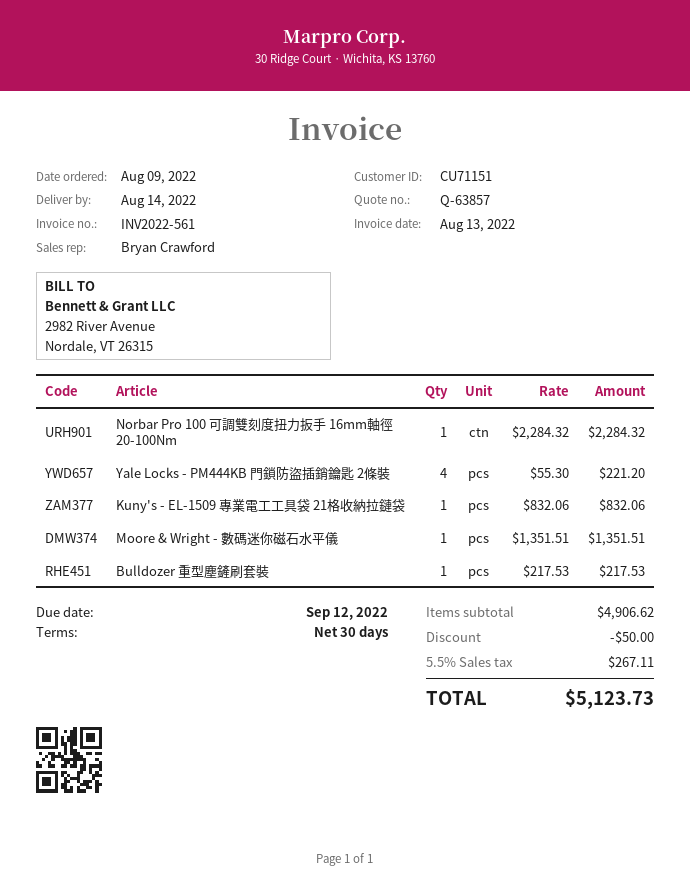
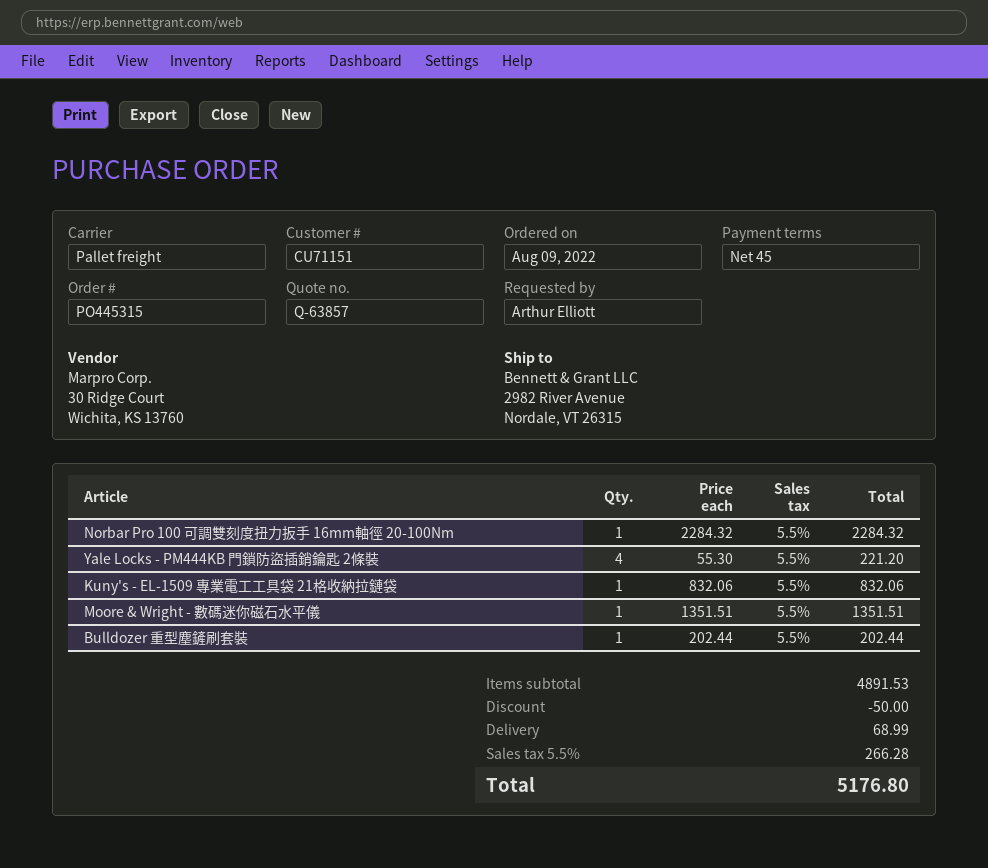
payment terms: 30 days -> 45 days
Bulldozer 重型塵鏟刷套裝: 1 x 217.53 = 217.53 -> 1 x 202.44 = 202.44
subtotal: 4906.62 -> 4891.53
shipping: none -> 68.99
tax: 5.5% = 267.11 -> 5.5% = 266.28
total: 5123.73 -> 5176.80

